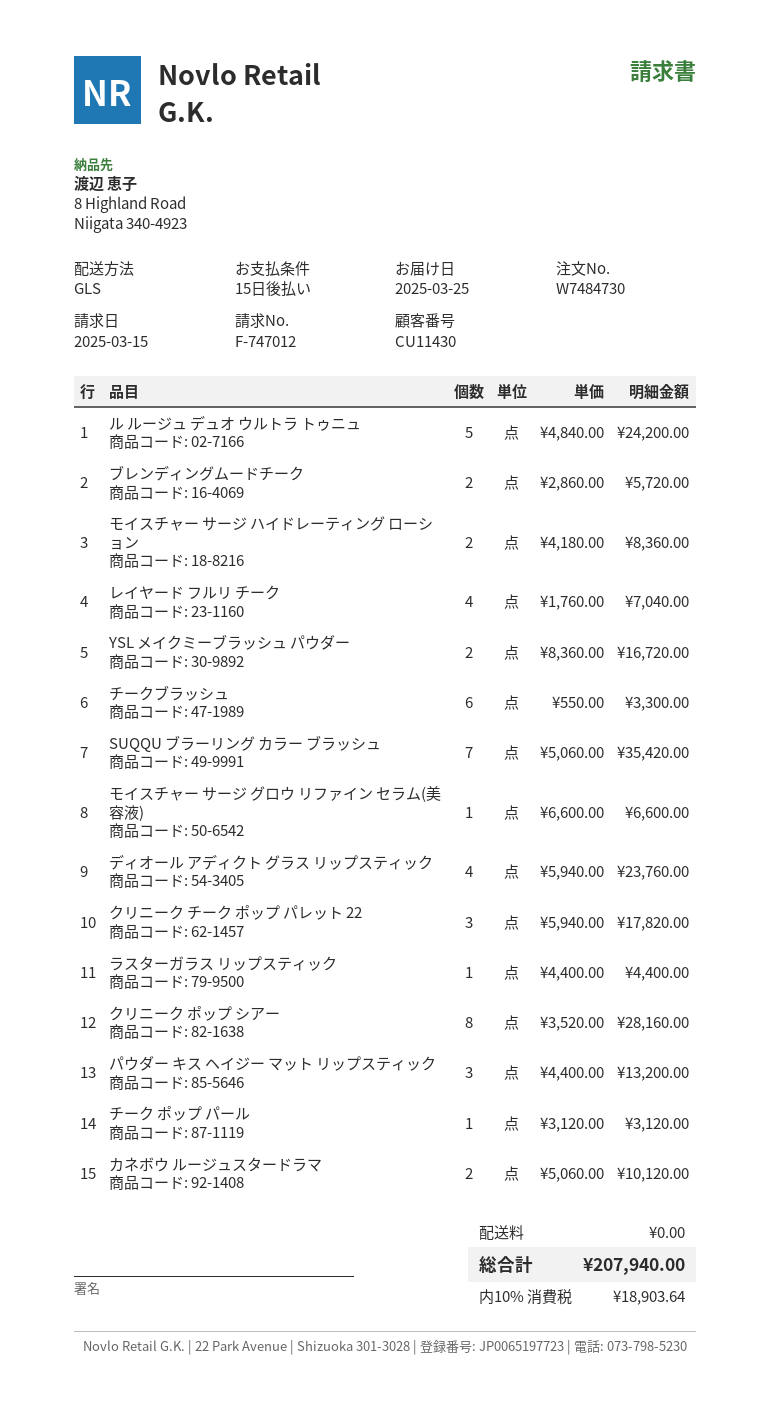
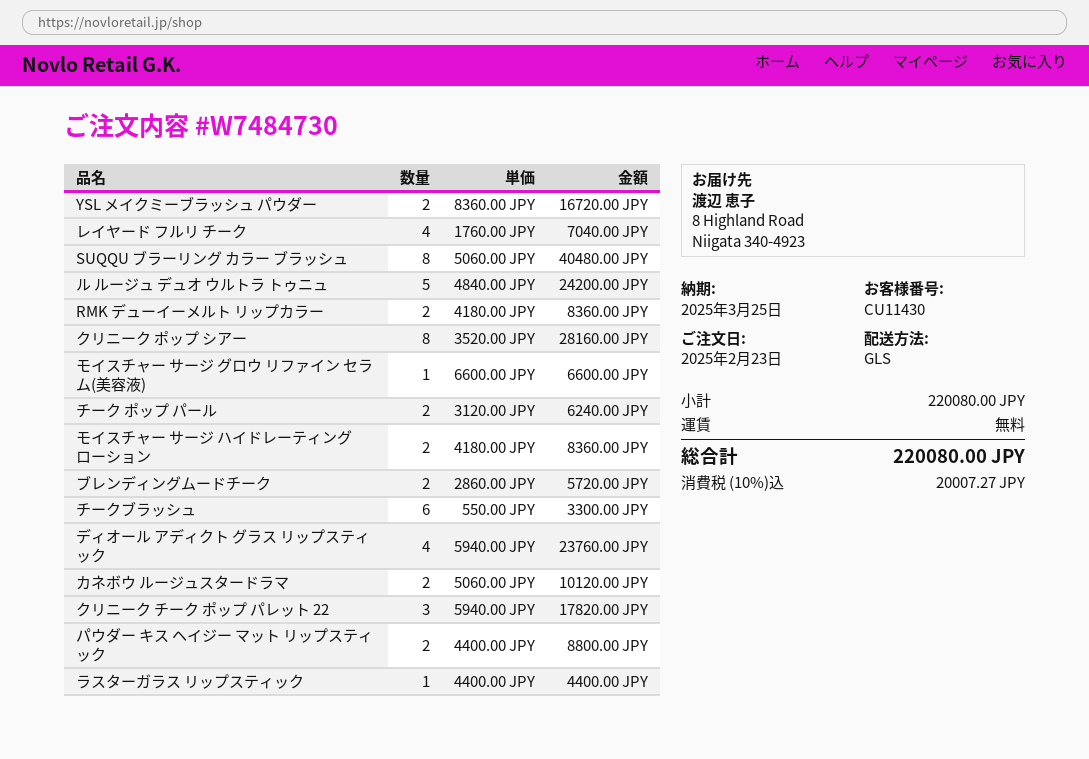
SUQQU ブラーリング カラー ブラッシュ: 7 x 5060.00 = 35420.00 -> 8 x 5060.00 = 40480.00
パウダー キス ヘイジー マット リップスティック: 3 x 4400.00 = 13200.00 -> 2 x 4400.00 = 8800.00
チーク ポップ パール: 1 x 3120.00 = 3120.00 -> 2 x 3120.00 = 6240.00
RMK デューイーメルト リップカラー: none -> 2 x 4180.00 = 8360.00
tax: 10% = 18903.64 -> 10% = 20007.27
total: 207940.00 -> 220080.00

